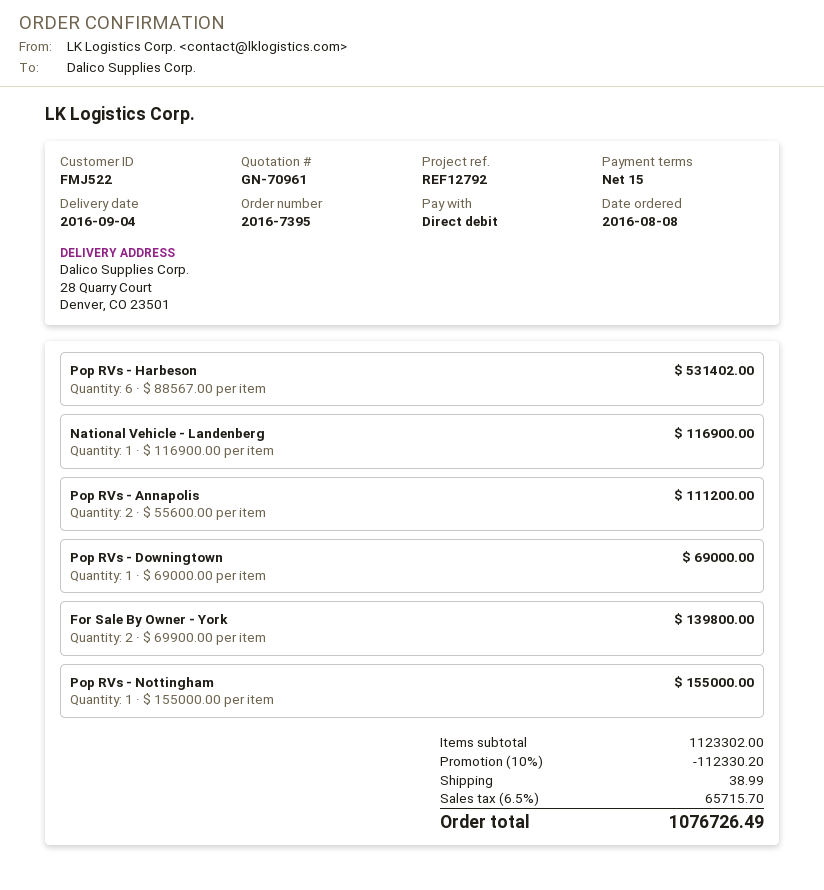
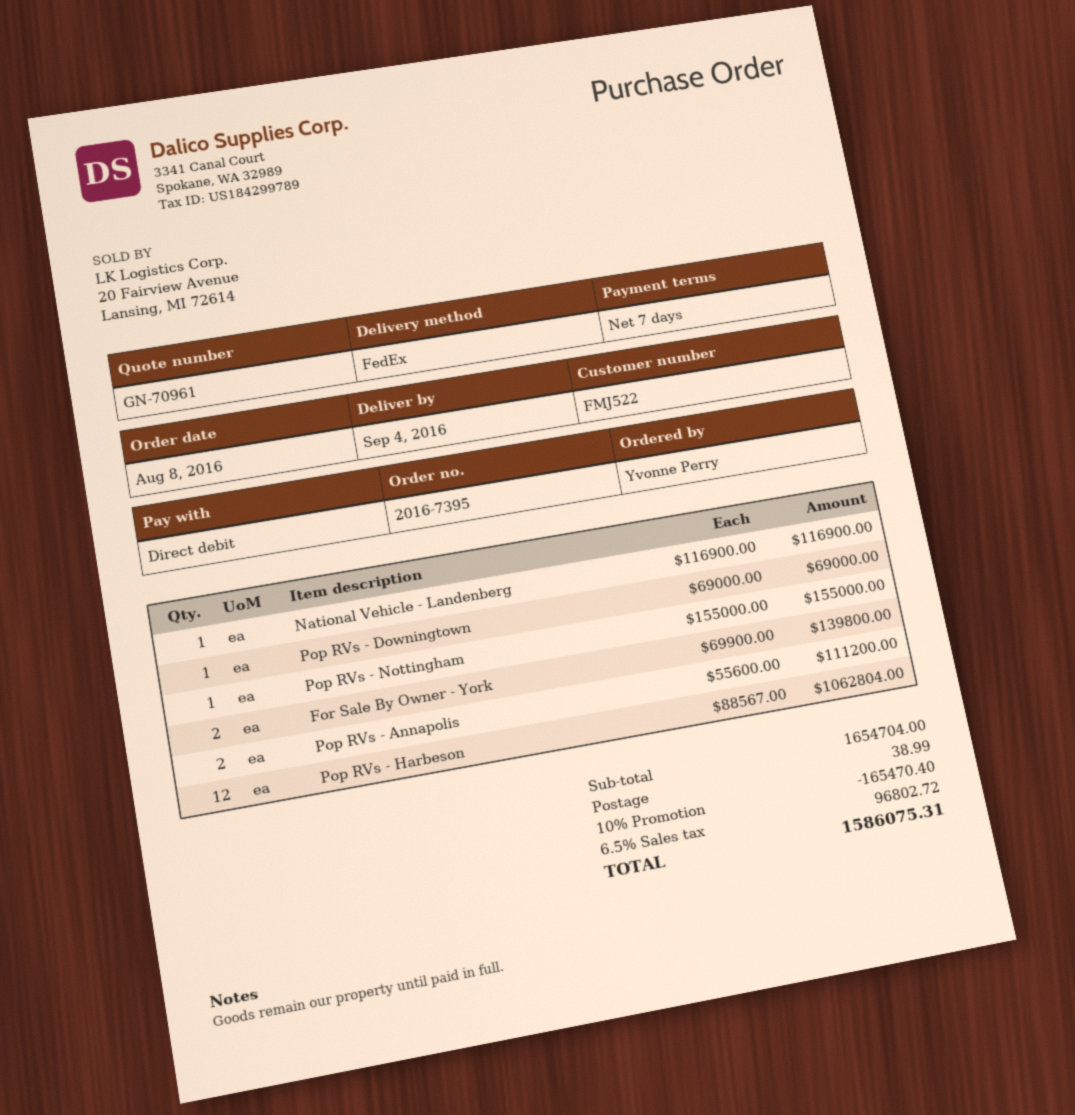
payment terms: 15 days -> 7 days
Pop RVs - Harbeson: 6 x 88567.00 = 531402.00 -> 12 x 88567.00 = 1062804.00
subtotal: 1123302.00 -> 1654704.00
discount: 10% = 112330.20 -> 10% = 165470.40
tax: 6.5% = 65715.70 -> 6.5% = 96802.72
total: 1076726.49 -> 1586075.31

